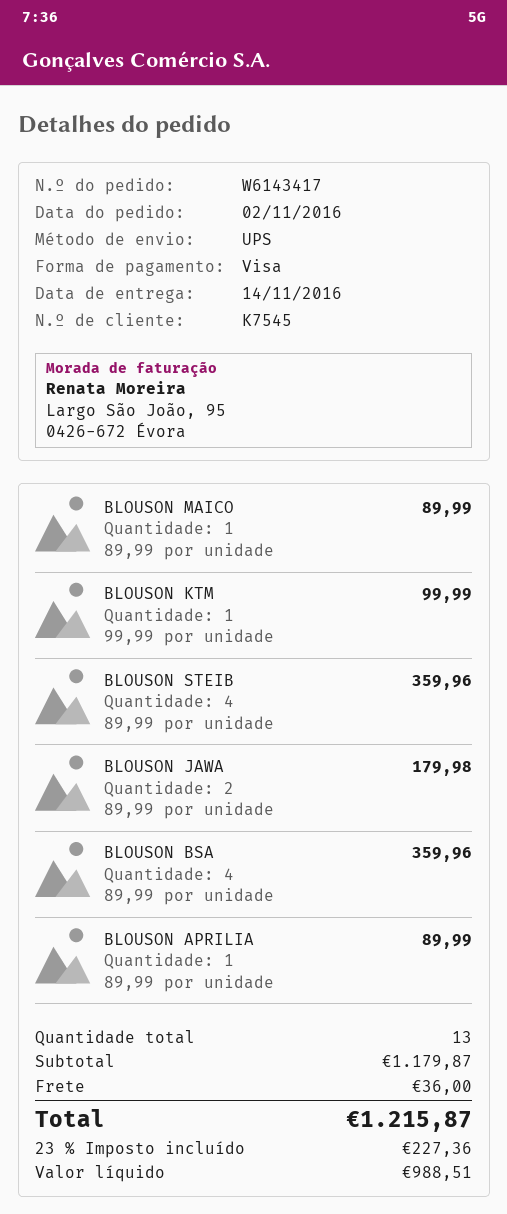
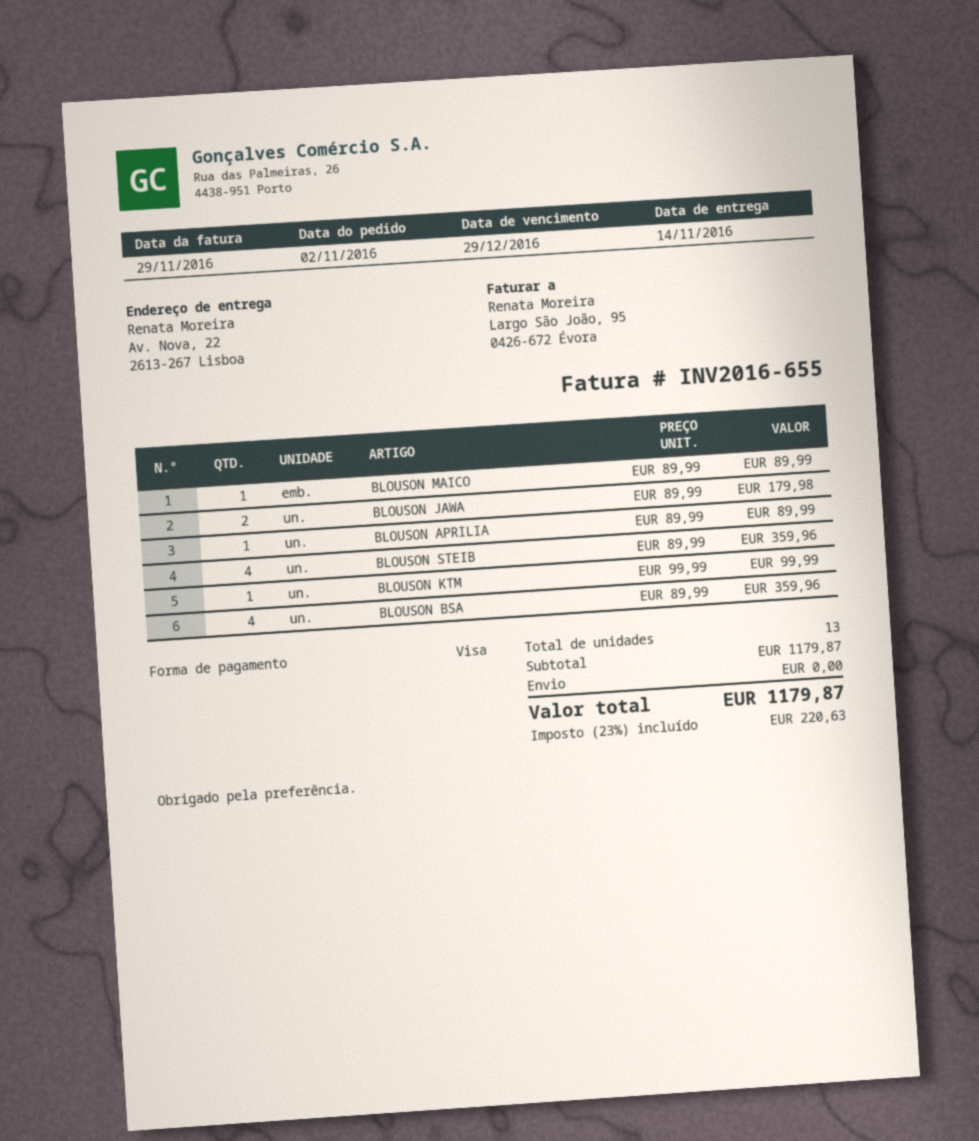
shipping: 36.00 -> 0.00
tax: 23% = 227.36 -> 23% = 220.63
total: 1215.87 -> 1179.87

